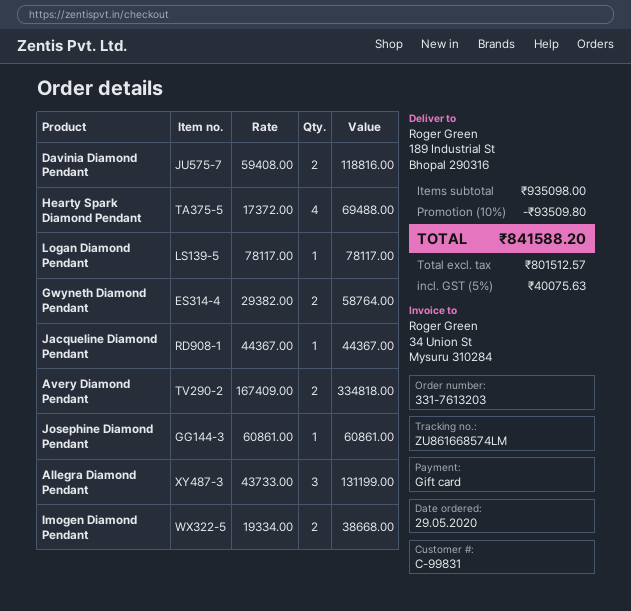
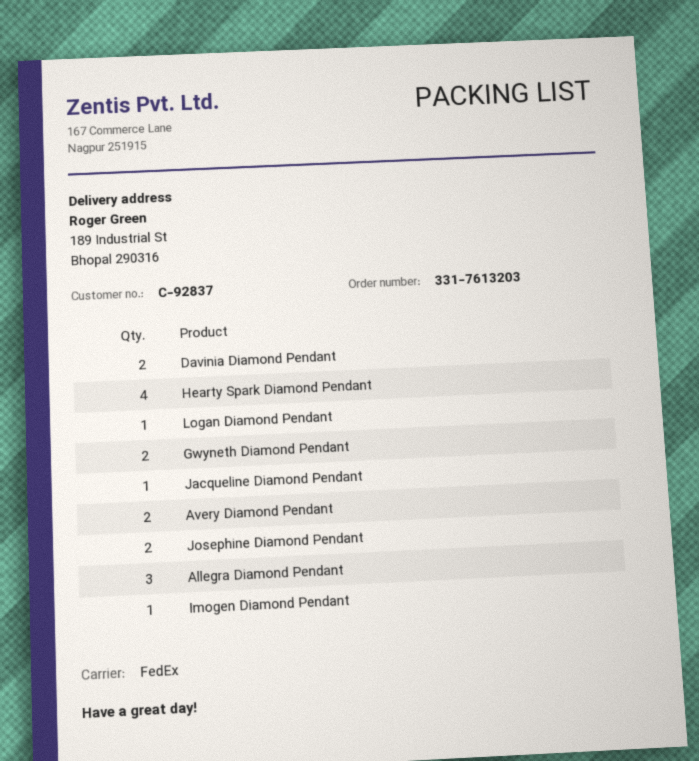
customer number: C-99831 -> C-92837
Josephine Diamond Pendant: 1 -> 2
Imogen Diamond Pendant: 2 -> 1

